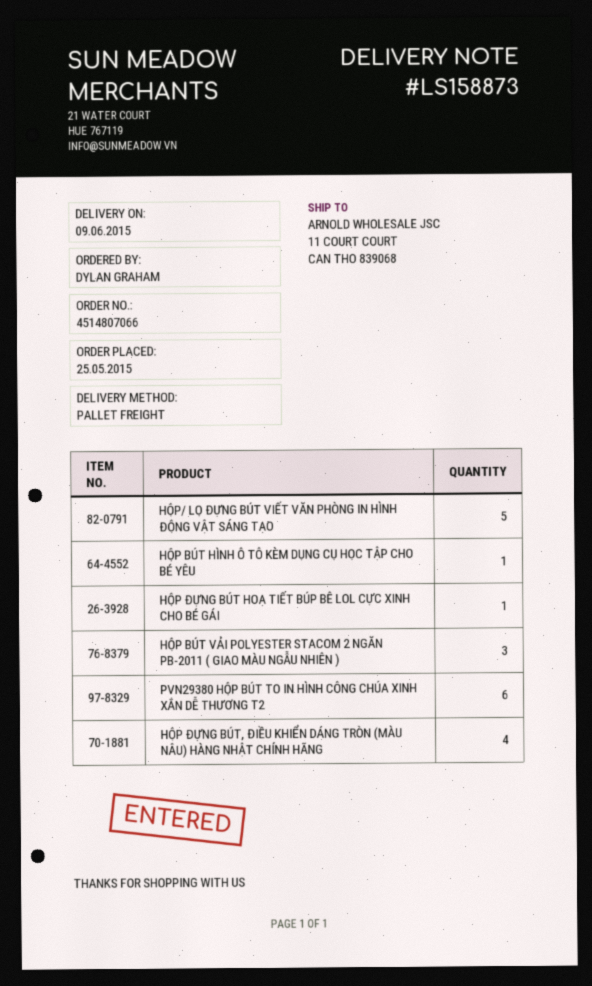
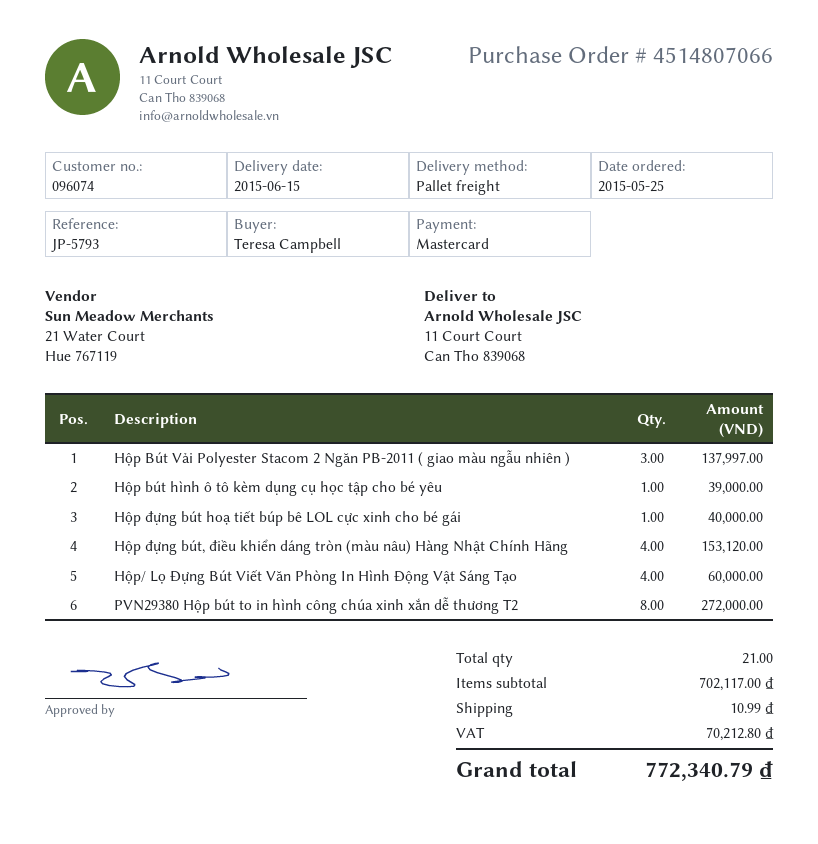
delivery date: 2015-06-09 -> 2015-06-15
ordered by: DYLAN GRAHAM -> Teresa Campbell
HỘP/ LỌ ĐỰNG BÚT VIẾT VĂN PHÒNG IN HÌNH ĐỘNG VẬT SÁNG TẠO: 5 -> 4
PVN29380 HỘP BÚT TO IN HÌNH CÔNG CHÚA XINH XẮN DỄ THƯƠNG T2: 6 -> 8

